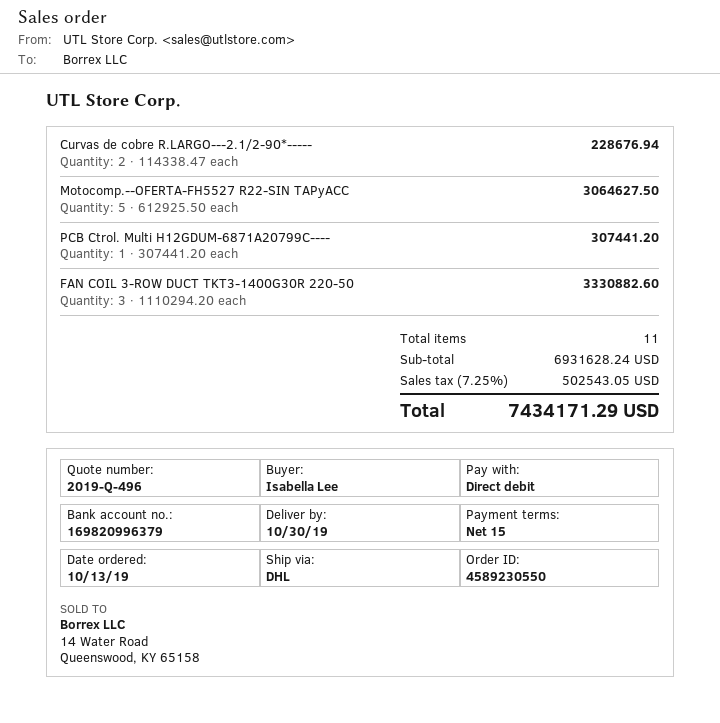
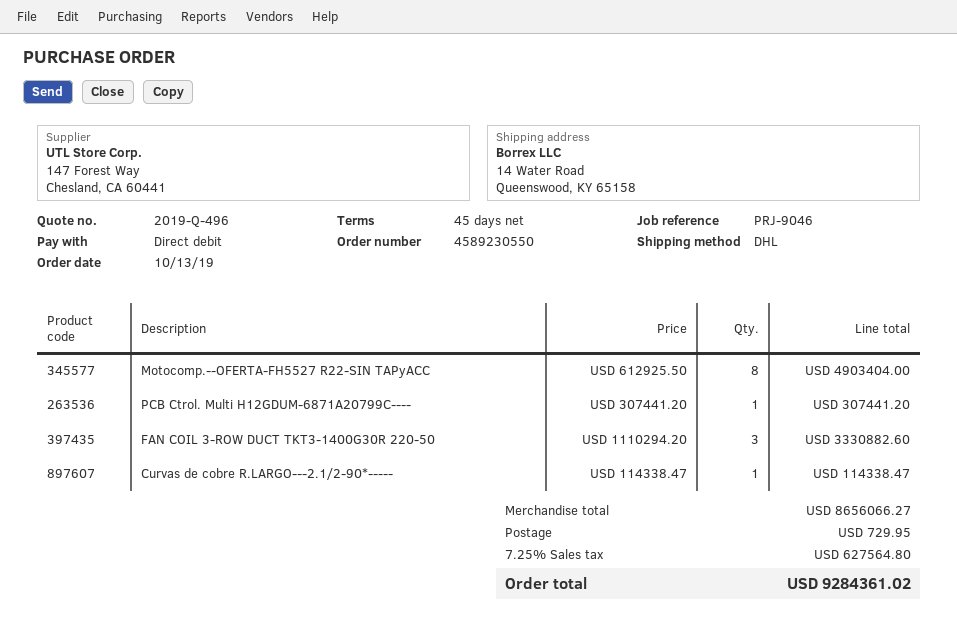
payment terms: 15 days -> 45 days
Curvas de cobre R.LARGO---2.1/2-90*-----: 2 x 114338.47 = 228676.94 -> 1 x 114338.47 = 114338.47
Motocomp.--OFERTA-FH5527 R22-SIN TAPyACC: 5 x 612925.50 = 3064627.50 -> 8 x 612925.50 = 4903404.00
subtotal: 6931628.24 -> 8656066.27
shipping: none -> 729.95
tax: 7.25% = 502543.05 -> 7.25% = 627564.80
total: 7434171.29 -> 9284361.02

